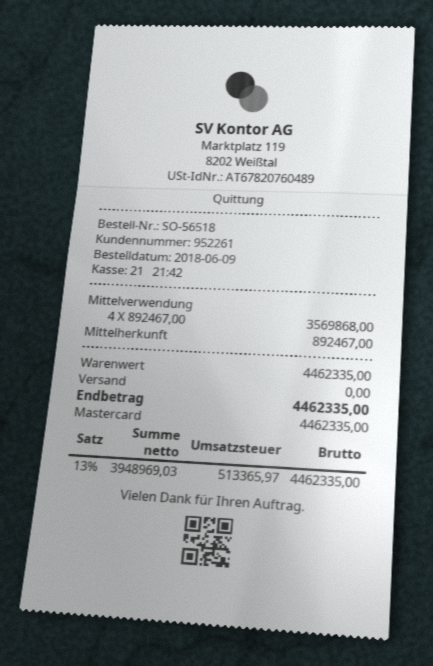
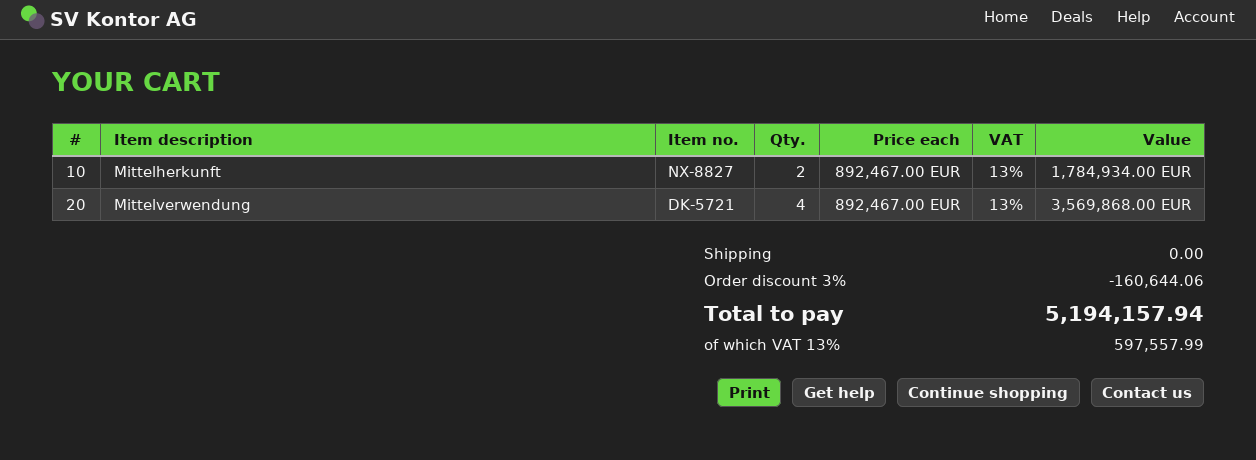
Mittelherkunft: 1 x 892467.00 = 892467.00 -> 2 x 892467.00 = 1784934.00
discount: none -> 3% = 160644.06
tax: 13% = 513365.97 -> 13% = 597557.99
total: 4462335.00 -> 5194157.94

